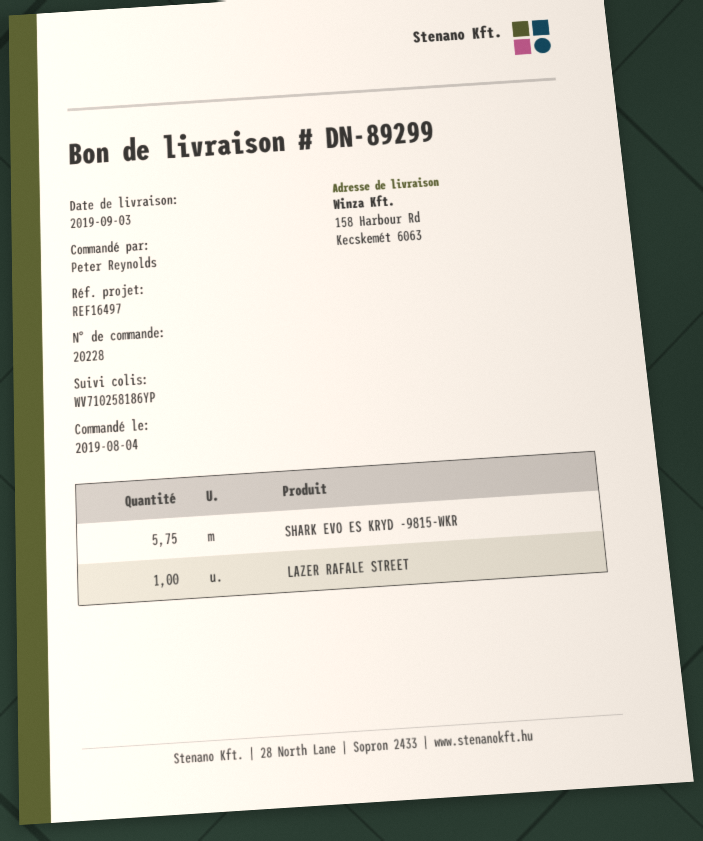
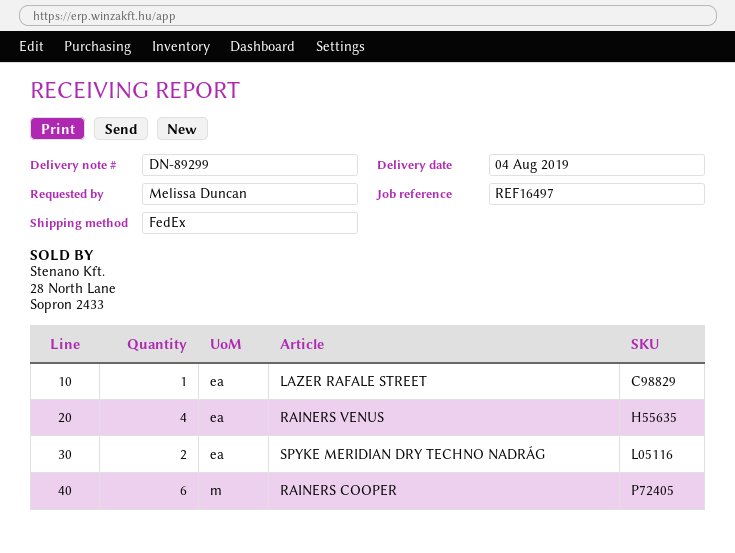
delivery date: 2019-09-03 -> 2019-08-04
ordered by: Peter Reynolds -> Melissa Duncan
SHARK EVO ES KRYD -9815-WKR: 5.75 -> none
RAINERS VENUS: none -> 4
SPYKE MERIDIAN DRY TECHNO NADRÁG: none -> 2
RAINERS COOPER: none -> 6

